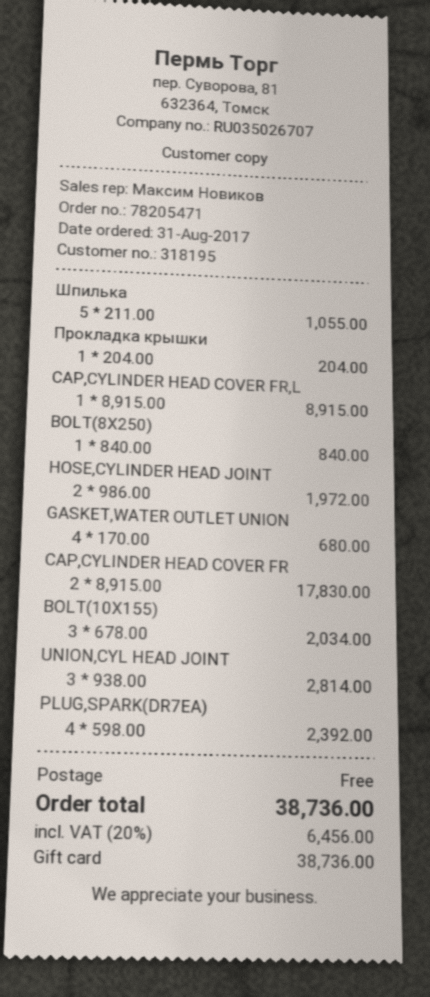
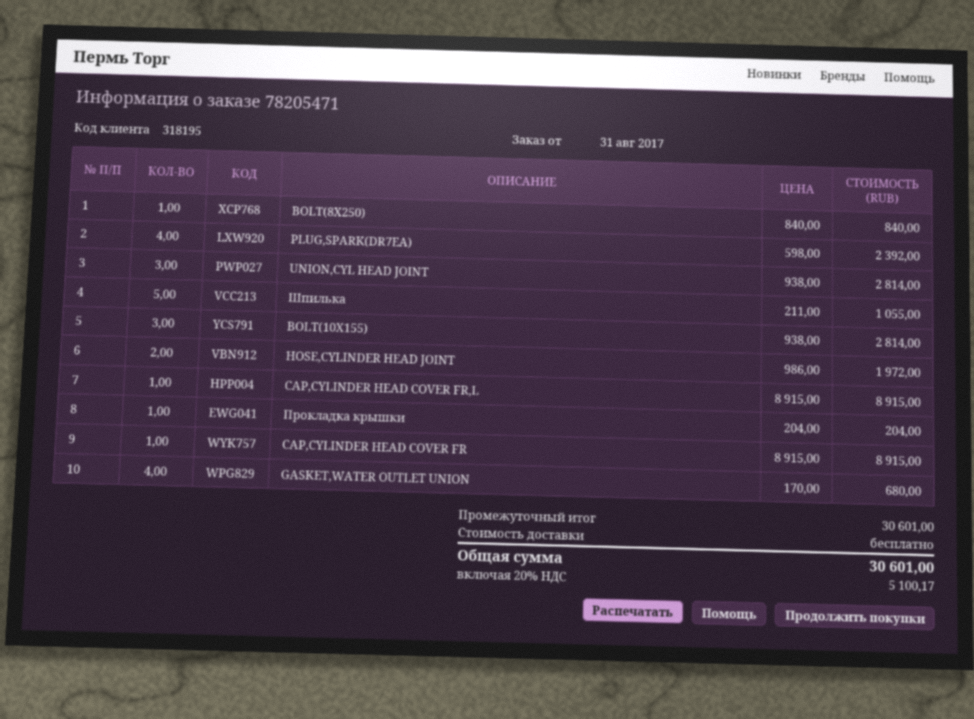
CAP,CYLINDER HEAD COVER FR: 2 x 8915.00 = 17830.00 -> 1 x 8915.00 = 8915.00
BOLT(10X155): 3 x 678.00 = 2034.00 -> 3 x 938.00 = 2814.00
tax: 20% = 6456.00 -> 20% = 5100.17
total: 38736.00 -> 30601.00

